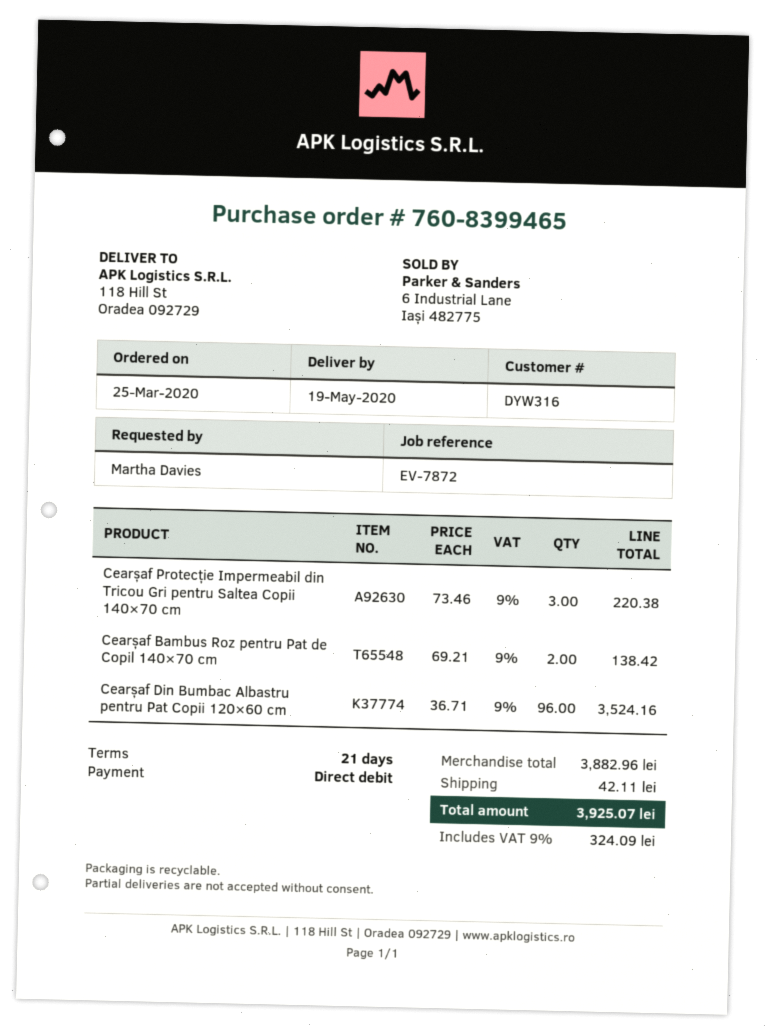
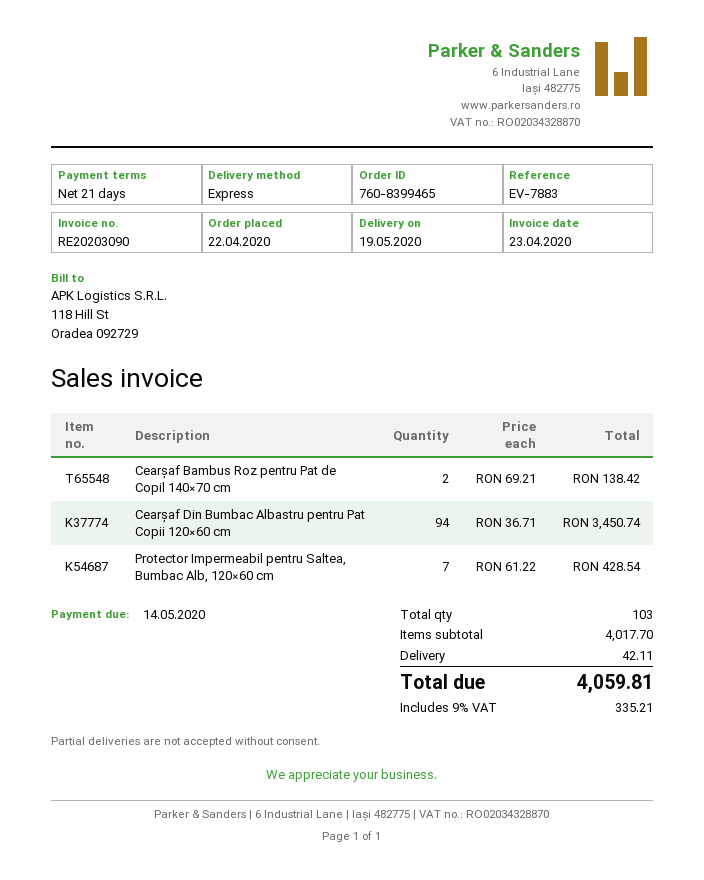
order date: 2020-03-25 -> 2020-04-22
reference: EV-7872 -> EV-7883
Cearșaf Protecție Impermeabil din Tricou Gri pentru Saltea Copii 140×70 cm: 3 x 73.46 = 220.38 -> none
Cearșaf Din Bumbac Albastru pentru Pat Copii 120×60 cm: 96 x 36.71 = 3524.16 -> 94 x 36.71 = 3450.74
Protector Impermeabil pentru Saltea, Bumbac Alb, 120×60 cm: none -> 7 x 61.22 = 428.54
subtotal: 3882.96 -> 4017.70
tax: 9% = 324.09 -> 9% = 335.21
total: 3925.07 -> 4059.81

